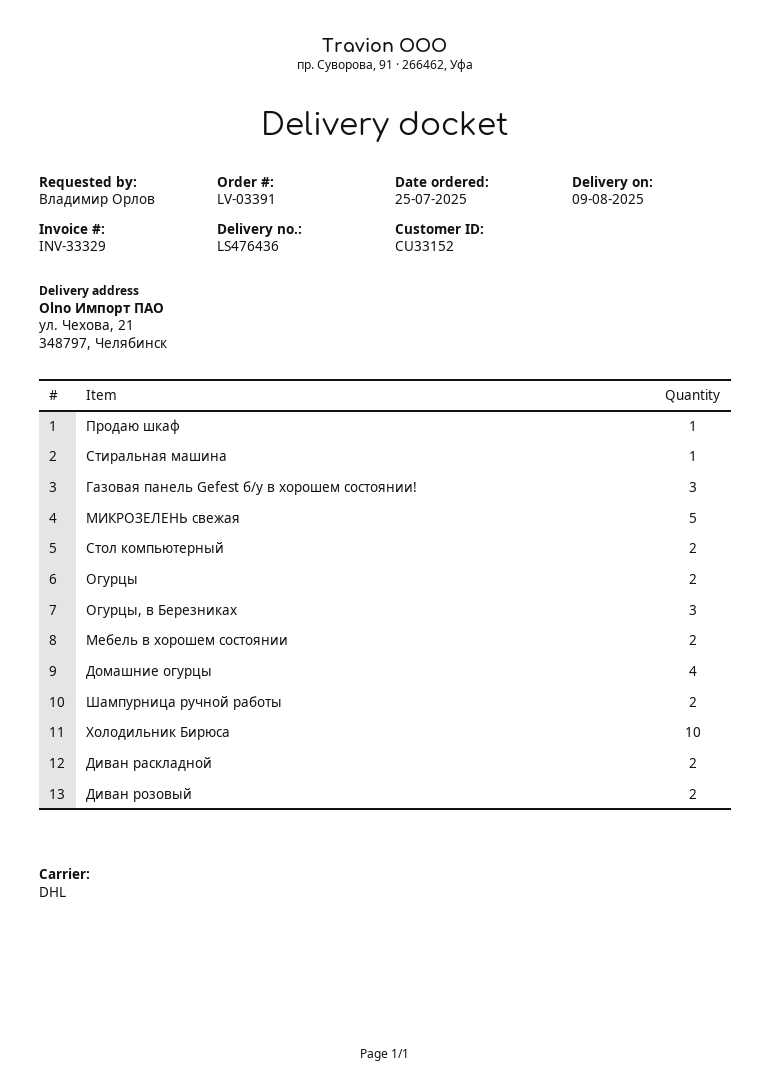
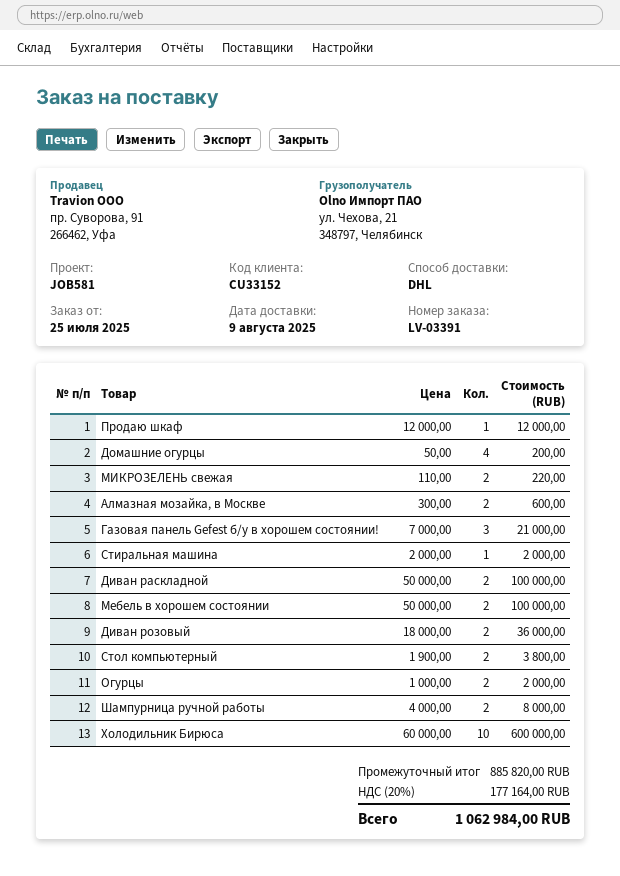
МИКРОЗЕЛЕНЬ свежая: 5 -> 2
Огурцы, в Березниках: 3 -> none
Алмазная мозайка, в Москве: none -> 2

